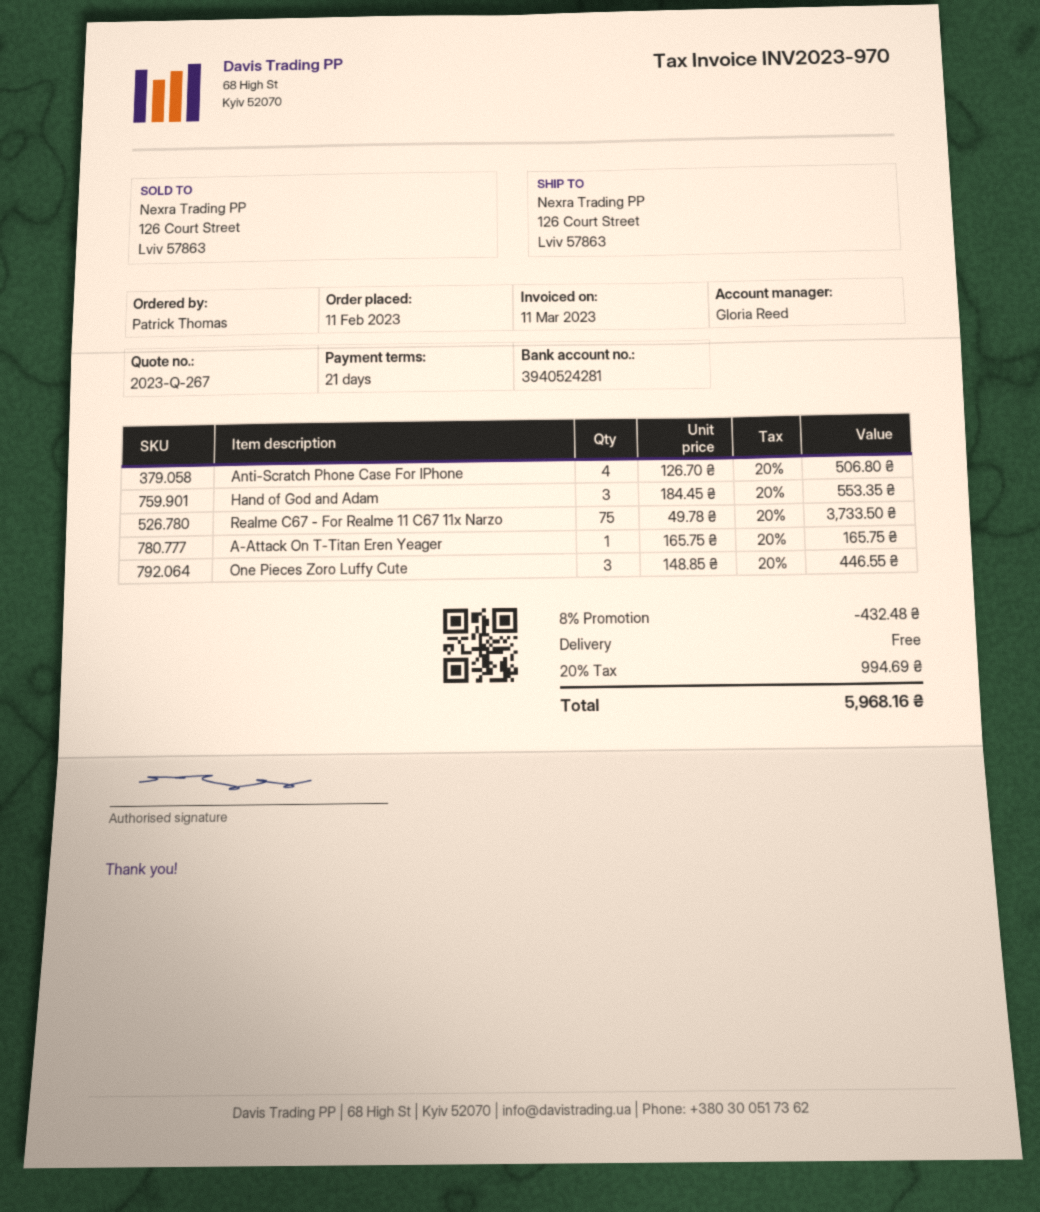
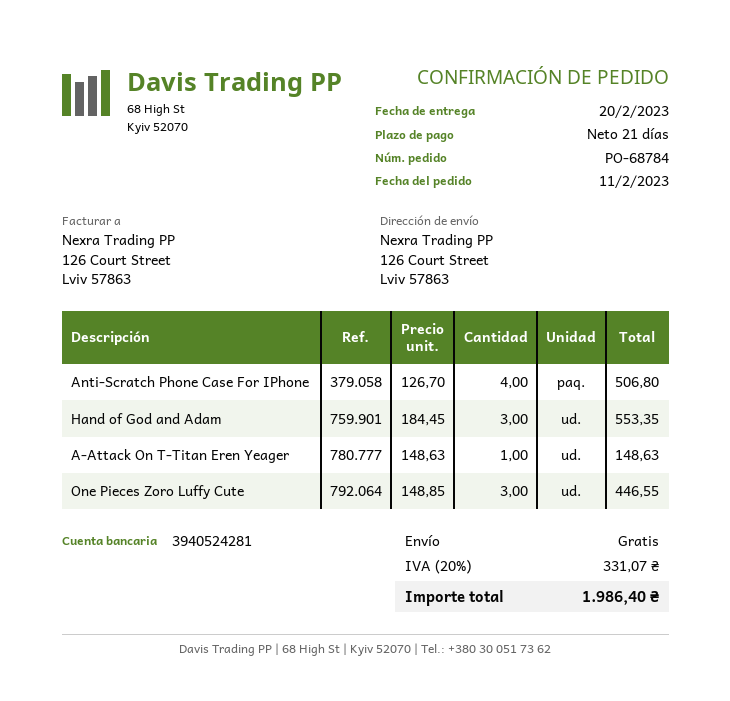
Realme C67 - For Realme 11 C67 11x Narzo: 75 x 49.78 = 3733.50 -> none
A-Attack On T-Titan Eren Yeager: 1 x 165.75 = 165.75 -> 1 x 148.63 = 148.63
discount: 8% = 432.48 -> none
tax: 20% = 994.69 -> 20% = 331.07
total: 5968.16 -> 1986.40

